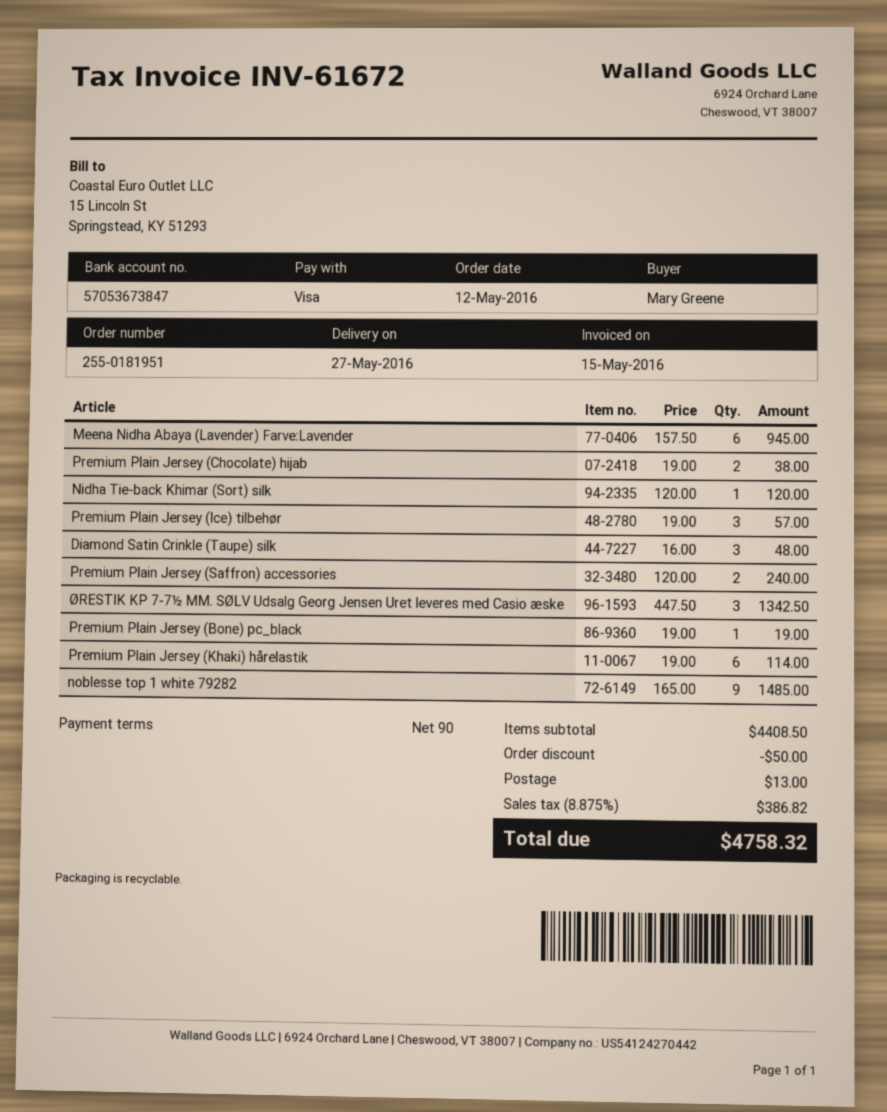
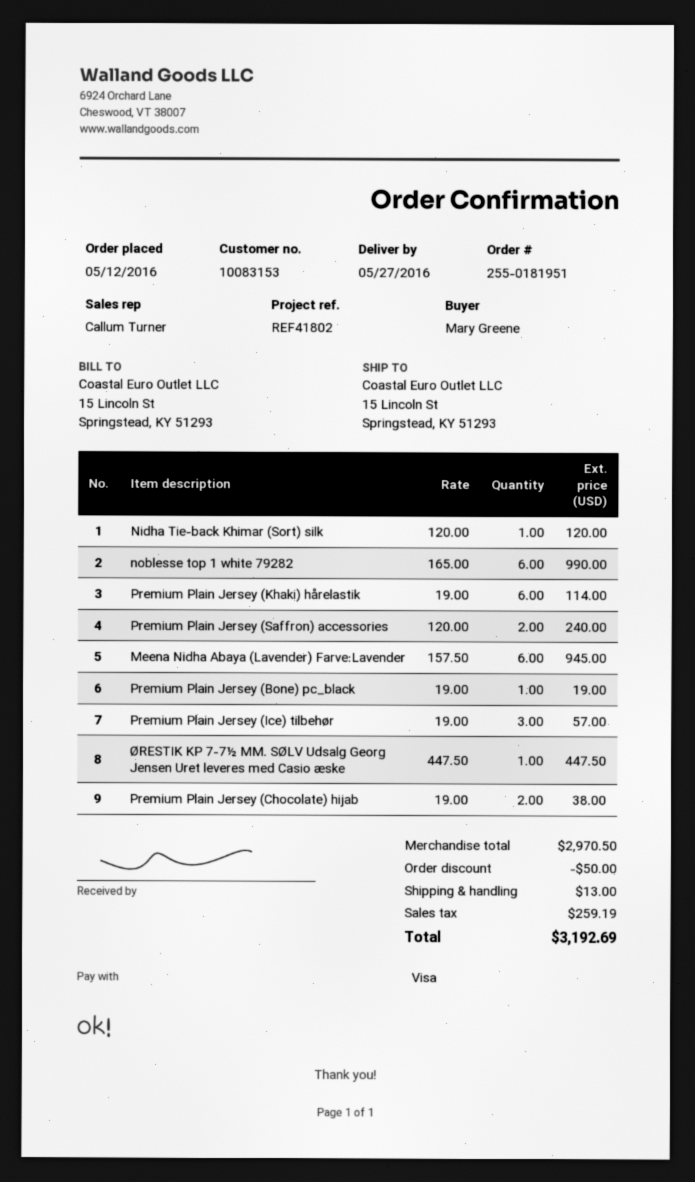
Diamond Satin Crinkle (Taupe) silk: 3 x 16.00 = 48.00 -> none
ØRESTIK KP 7-7½ MM. SØLV Udsalg Georg Jensen Uret leveres med Casio æske: 3 x 447.50 = 1342.50 -> 1 x 447.50 = 447.50
noblesse top 1 white 79282: 9 x 165.00 = 1485.00 -> 6 x 165.00 = 990.00
subtotal: 4408.50 -> 2970.50
tax: 386.82 -> 259.19
total: 4758.32 -> 3192.69

